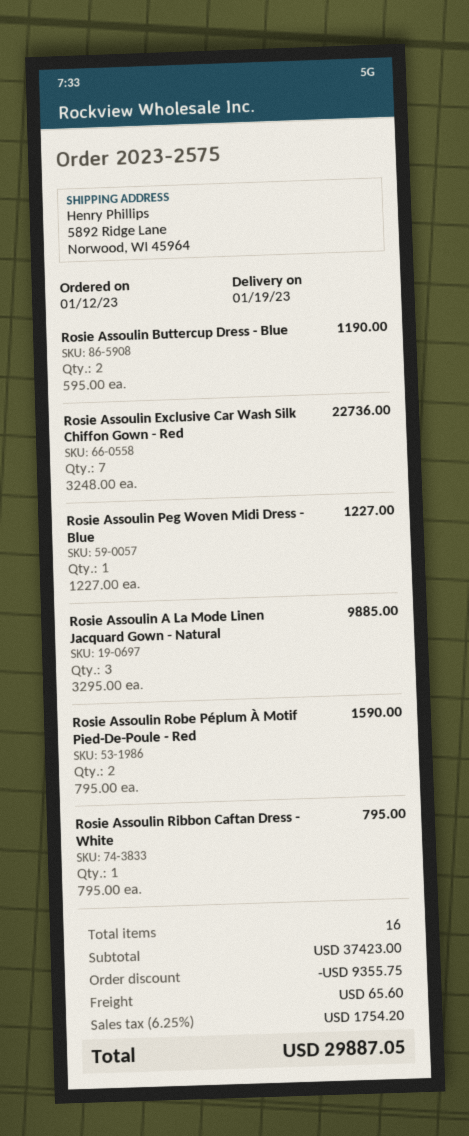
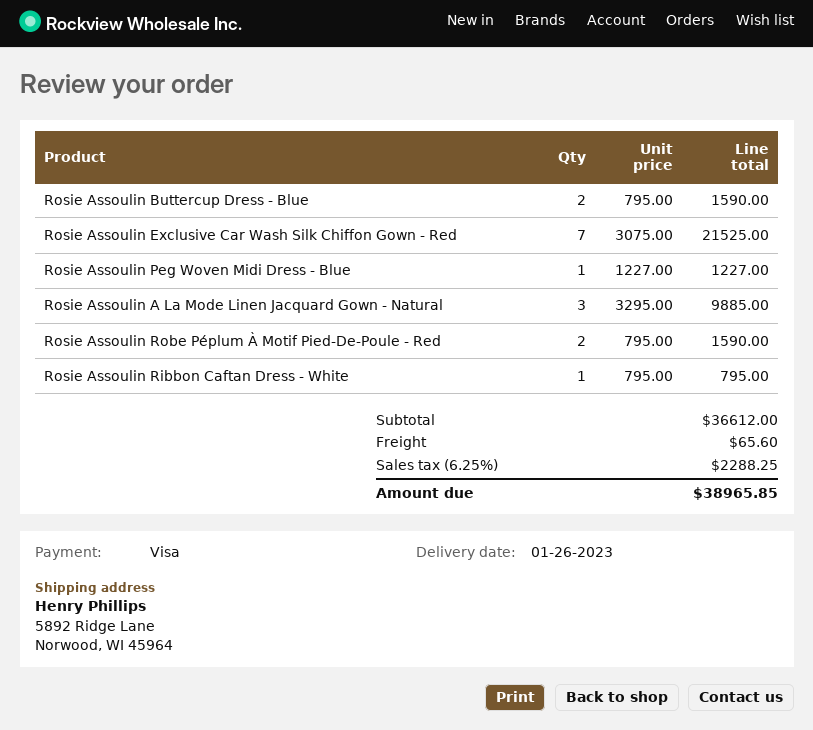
delivery date: 2023-01-19 -> 2023-01-26
Rosie Assoulin Buttercup Dress - Blue: 2 x 595.00 = 1190.00 -> 2 x 795.00 = 1590.00
Rosie Assoulin Exclusive Car Wash Silk Chiffon Gown - Red: 7 x 3248.00 = 22736.00 -> 7 x 3075.00 = 21525.00
subtotal: 37423.00 -> 36612.00
discount: 9355.75 -> none
tax: 6.25% = 1754.20 -> 6.25% = 2288.25
total: 29887.05 -> 38965.85

